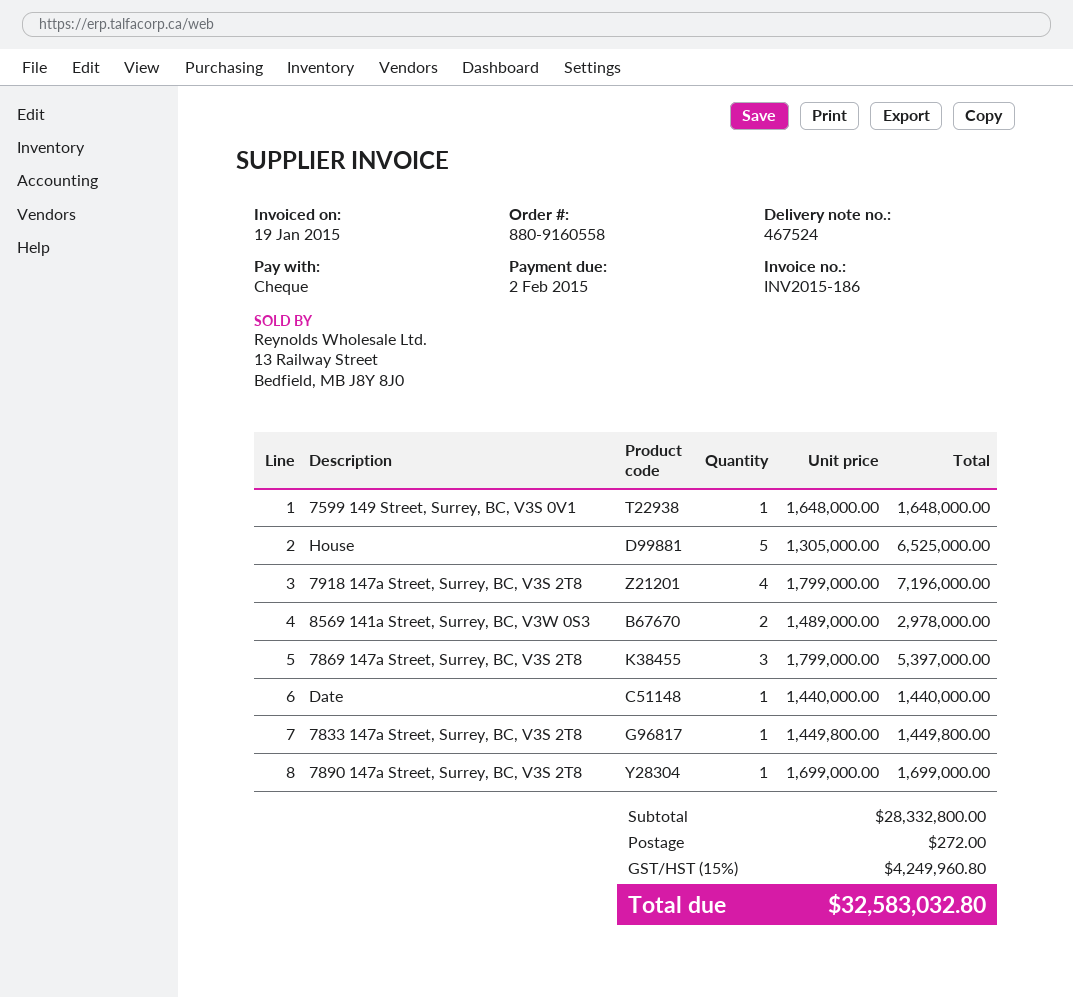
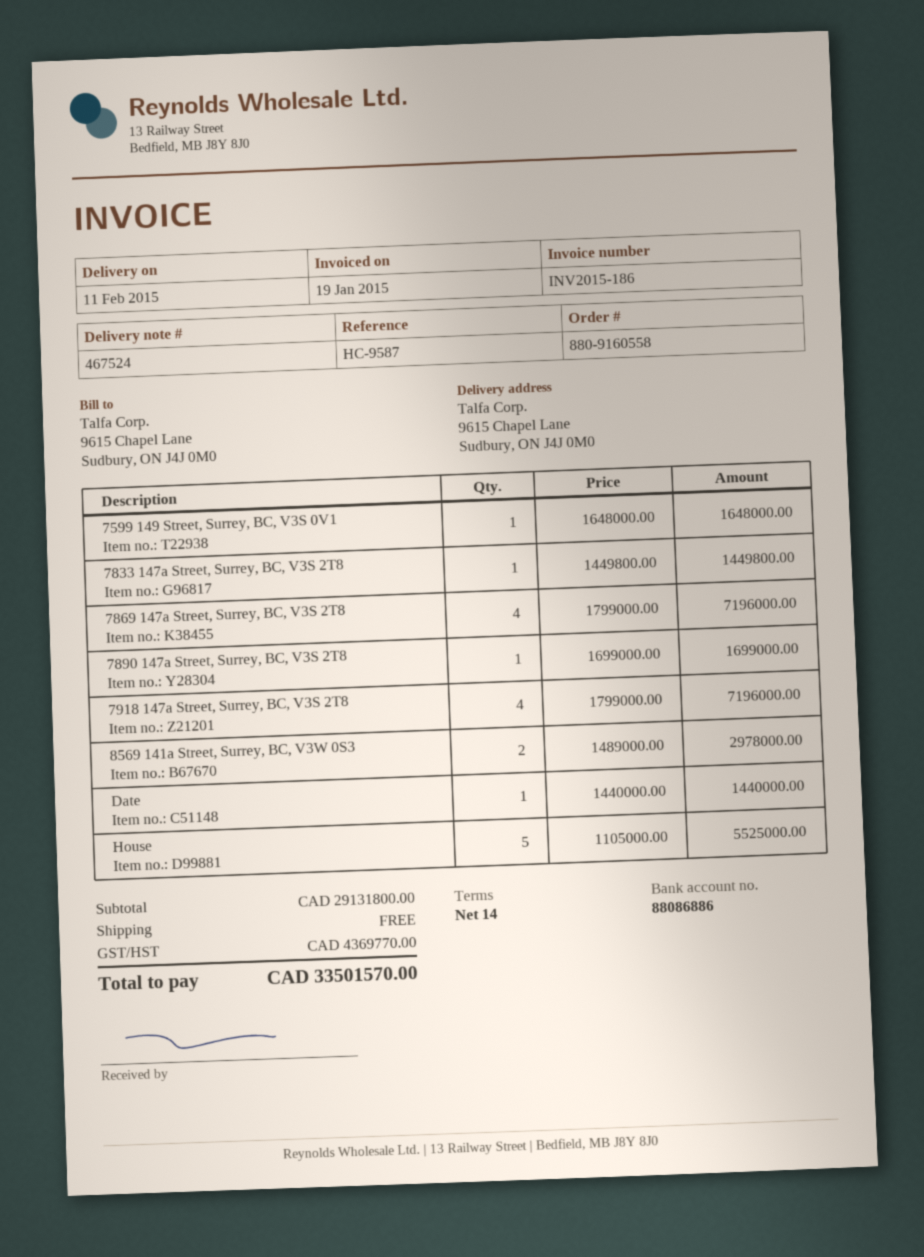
House: 5 x 1305000.00 = 6525000.00 -> 5 x 1105000.00 = 5525000.00
7869 147a Street, Surrey, BC, V3S 2T8: 3 x 1799000.00 = 5397000.00 -> 4 x 1799000.00 = 7196000.00
subtotal: 28332800.00 -> 29131800.00
shipping: 272.00 -> 0.00
tax: 4249960.80 -> 4369770.00
total: 32583032.80 -> 33501570.00

